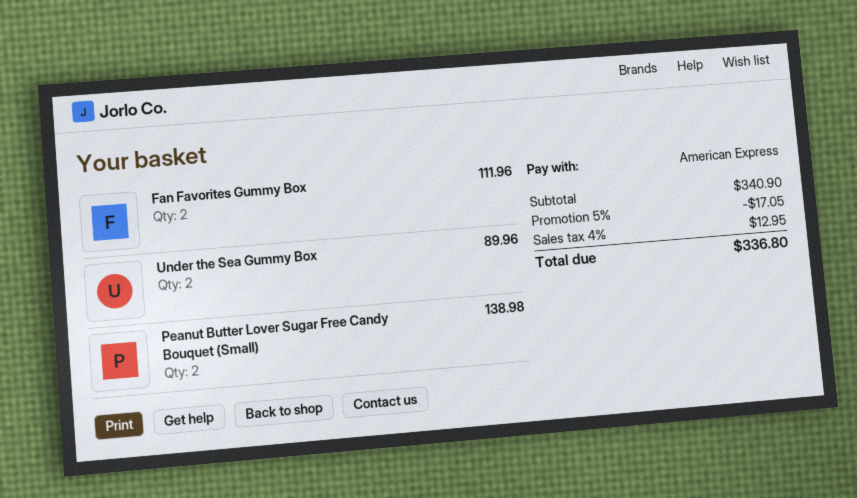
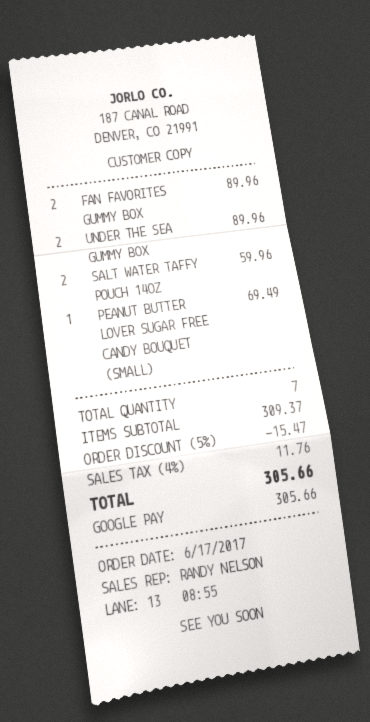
payment method: American Express -> Google Pay
Fan Favorites Gummy Box: 2 for 111.96 -> 2 for 89.96
Peanut Butter Lover Sugar Free Candy Bouquet (Small): 2 for 138.98 -> 1 for 69.49
SALT WATER TAFFY POUCH 14OZ: none -> 2 for 59.96
subtotal: 340.90 -> 309.37
discount: 5% = 17.05 -> 5% = 15.47
tax: 4% = 12.95 -> 4% = 11.76
total: 336.80 -> 305.66

